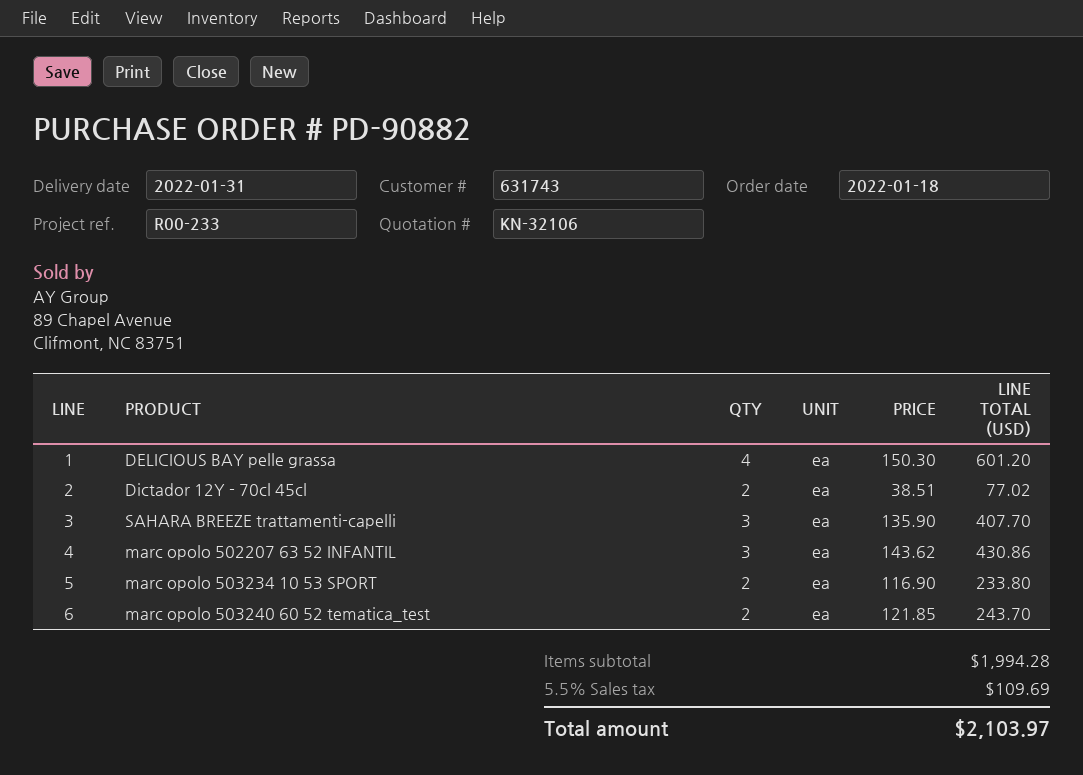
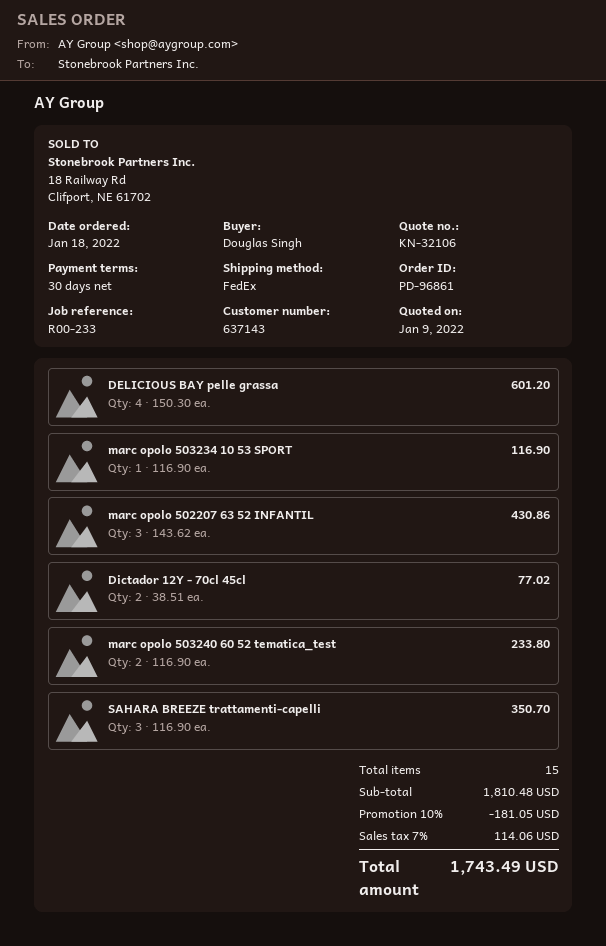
order number: PD-90882 -> PD-96861
customer number: 631743 -> 637143
SAHARA BREEZE trattamenti-capelli: 3 x 135.90 = 407.70 -> 3 x 116.90 = 350.70
marc opolo 503234 10 53 SPORT: 2 x 116.90 = 233.80 -> 1 x 116.90 = 116.90
marc opolo 503240 60 52 tematica_test: 2 x 121.85 = 243.70 -> 2 x 116.90 = 233.80
subtotal: 1994.28 -> 1810.48
discount: none -> 10% = 181.05
tax: 5.5% = 109.69 -> 7% = 114.06
total: 2103.97 -> 1743.49

